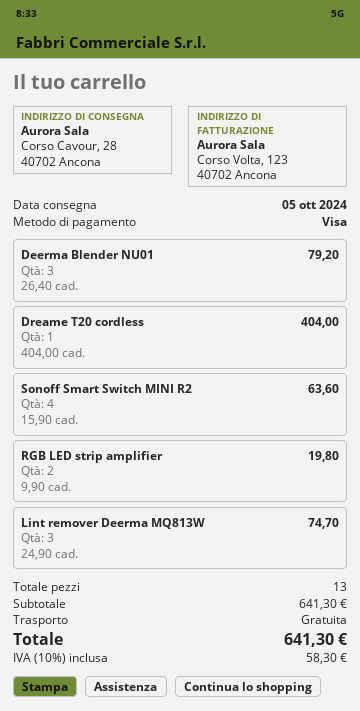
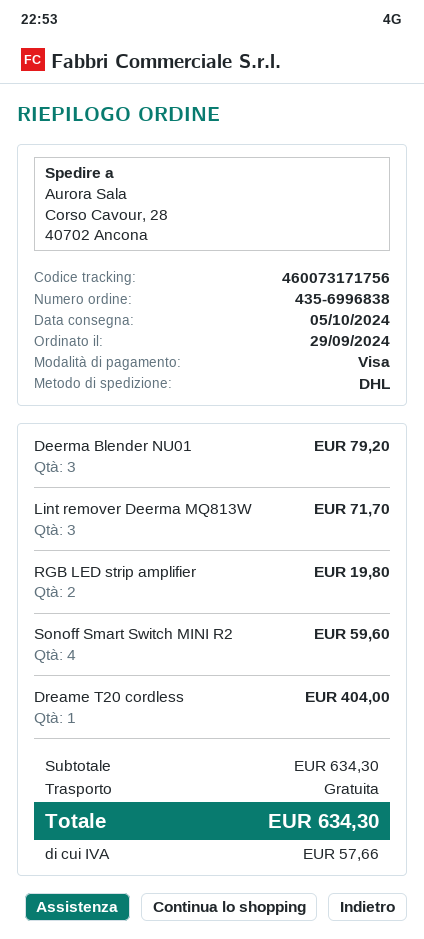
Sonoff Smart Switch MINI R2: 4 for 63.60 -> 4 for 59.60
Lint remover Deerma MQ813W: 3 for 74.70 -> 3 for 71.70
subtotal: 641.30 -> 634.30
tax: 58.30 -> 57.66
total: 641.30 -> 634.30

